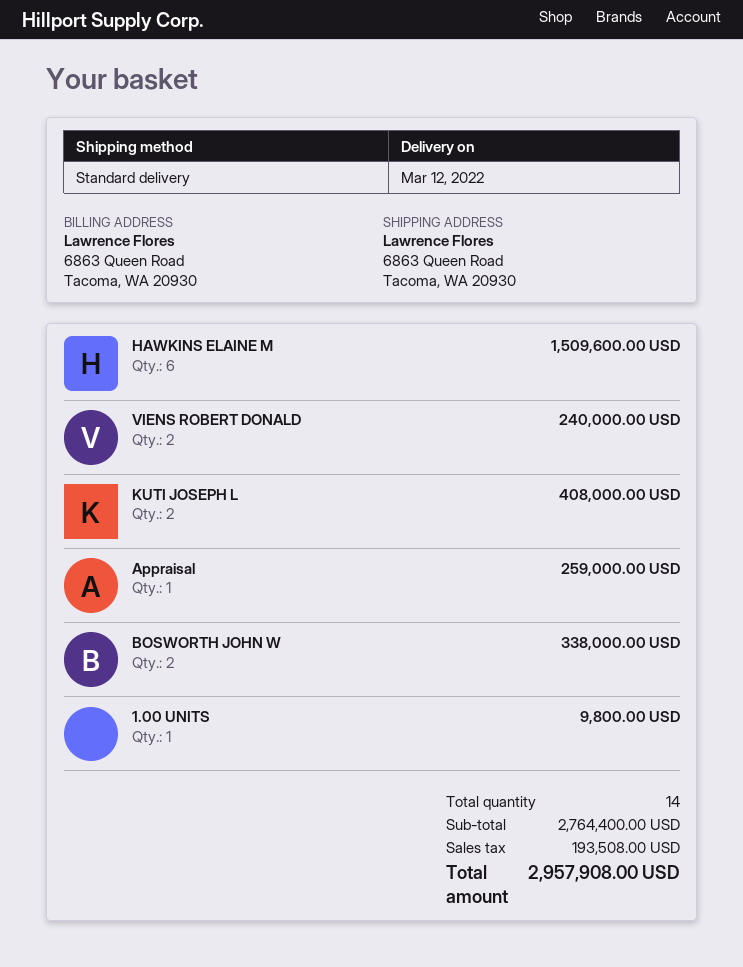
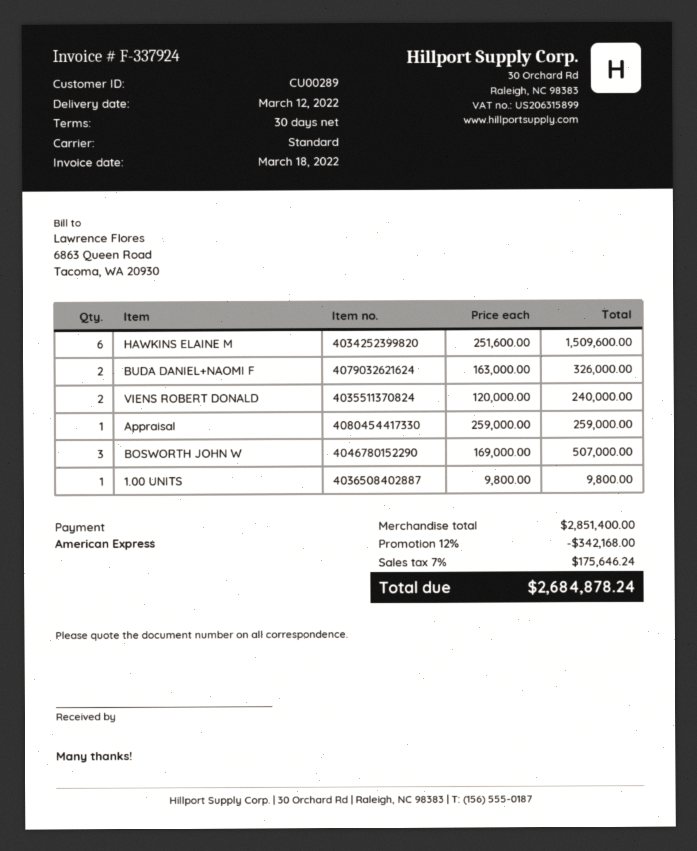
KUTI JOSEPH L: 2 for 408000.00 -> none
BOSWORTH JOHN W: 2 for 338000.00 -> 3 for 507000.00
BUDA DANIEL+NAOMI F: none -> 2 for 326000.00
subtotal: 2764400.00 -> 2851400.00
discount: none -> 12% = 342168.00
tax: 193508.00 -> 175646.24
total: 2957908.00 -> 2684878.24

